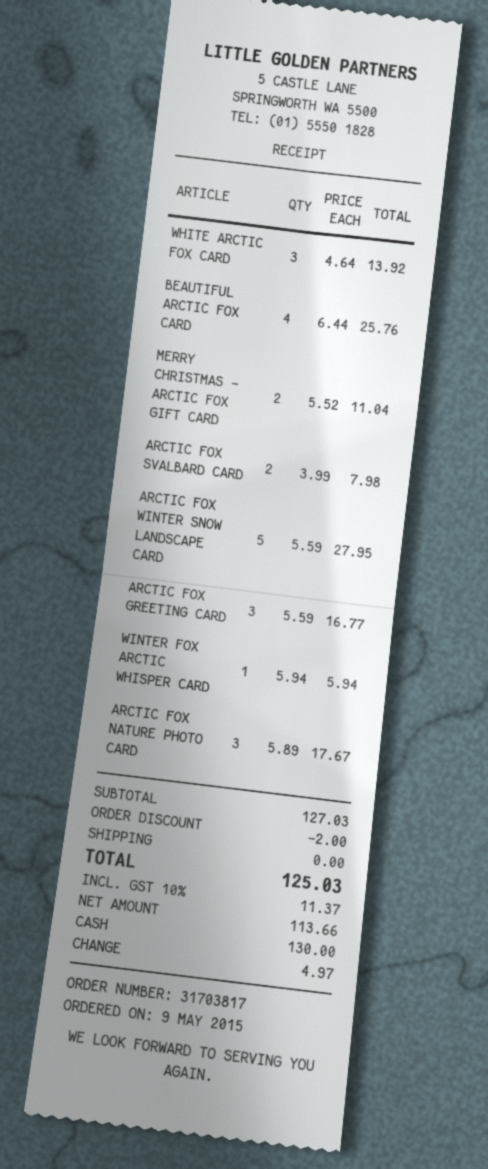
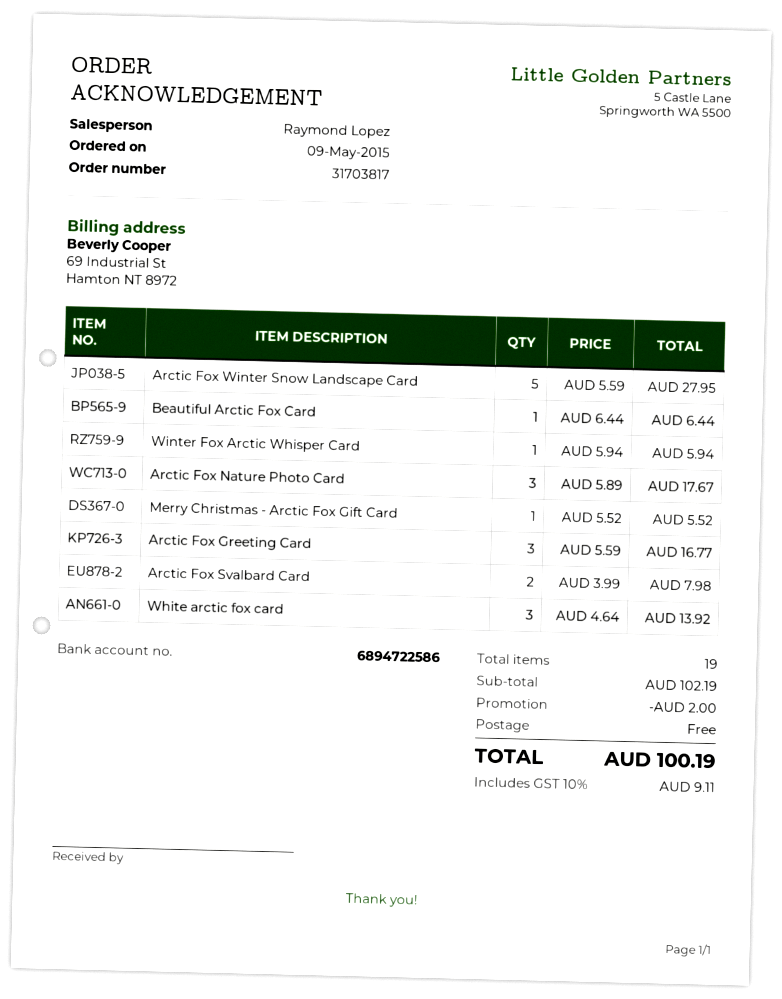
BEAUTIFUL ARCTIC FOX CARD: 4 x 6.44 = 25.76 -> 1 x 6.44 = 6.44
MERRY CHRISTMAS - ARCTIC FOX GIFT CARD: 2 x 5.52 = 11.04 -> 1 x 5.52 = 5.52
subtotal: 127.03 -> 102.19
tax: 10% = 11.37 -> 10% = 9.11
total: 125.03 -> 100.19

